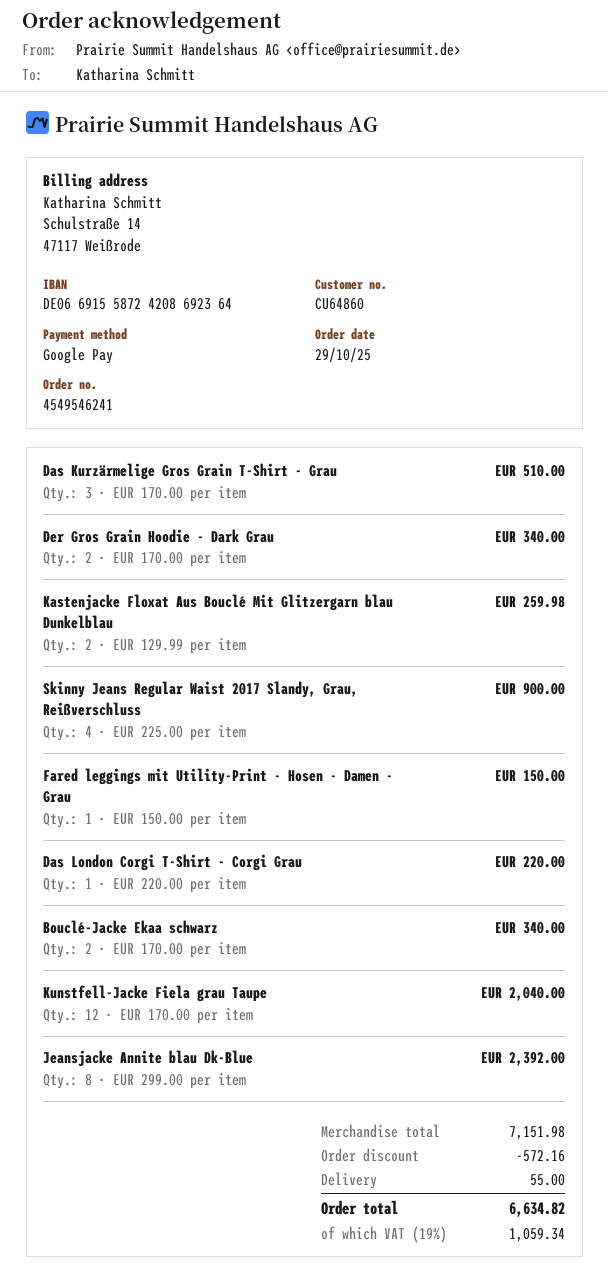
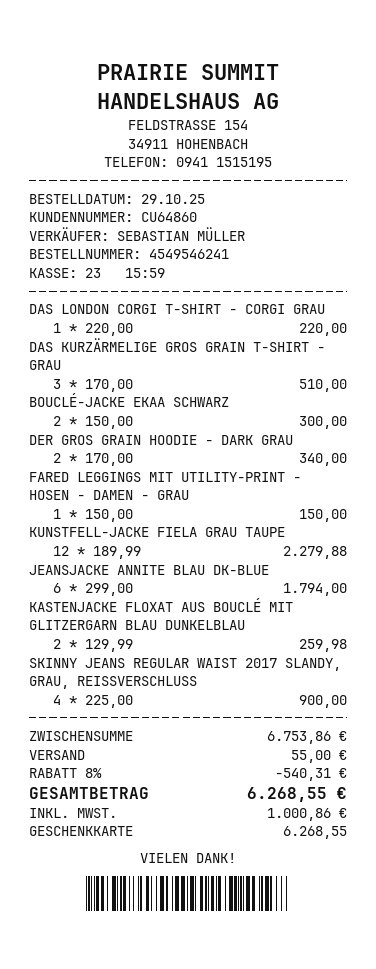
payment method: Google Pay -> gift card
Bouclé-Jacke Ekaa schwarz: 2 x 170.00 = 340.00 -> 2 x 150.00 = 300.00
Kunstfell-Jacke Fiela grau Taupe: 12 x 170.00 = 2040.00 -> 12 x 189.99 = 2279.88
Jeansjacke Annite blau Dk-Blue: 8 x 299.00 = 2392.00 -> 6 x 299.00 = 1794.00
subtotal: 7151.98 -> 6753.86
discount: 572.16 -> 540.31
tax: 1059.34 -> 1000.86
total: 6634.82 -> 6268.55

